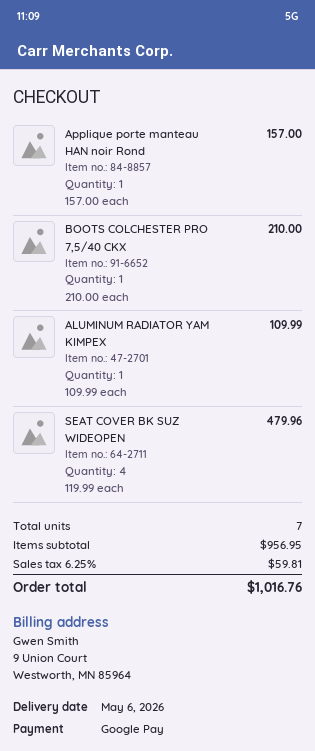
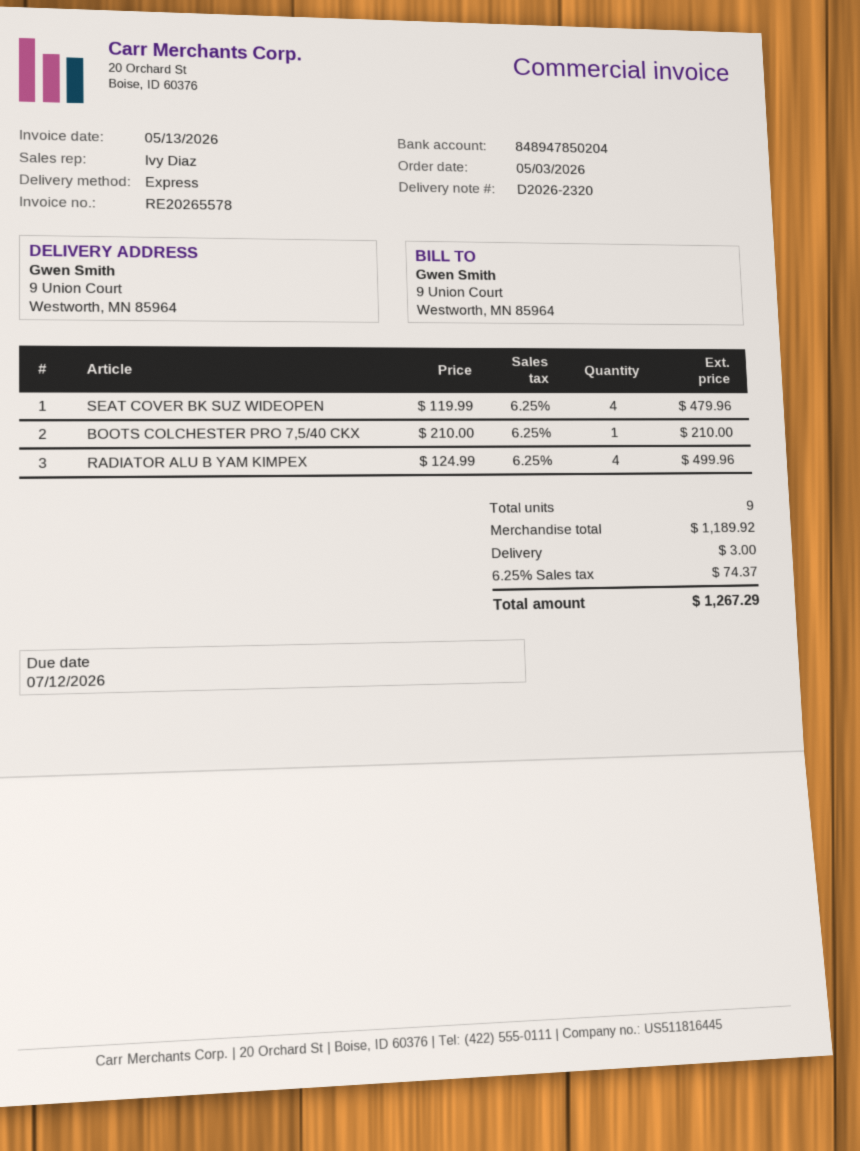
Applique porte manteau HAN noir Rond: 1 x 157.00 = 157.00 -> none
ALUMINUM RADIATOR YAM KIMPEX: 1 x 109.99 = 109.99 -> none
RADIATOR ALU B YAM KIMPEX: none -> 4 x 124.99 = 499.96
total quantity: 7 -> 9
subtotal: 956.95 -> 1189.92
shipping: none -> 3.00
tax: 6.25% = 59.81 -> 6.25% = 74.37
total: 1016.76 -> 1267.29

